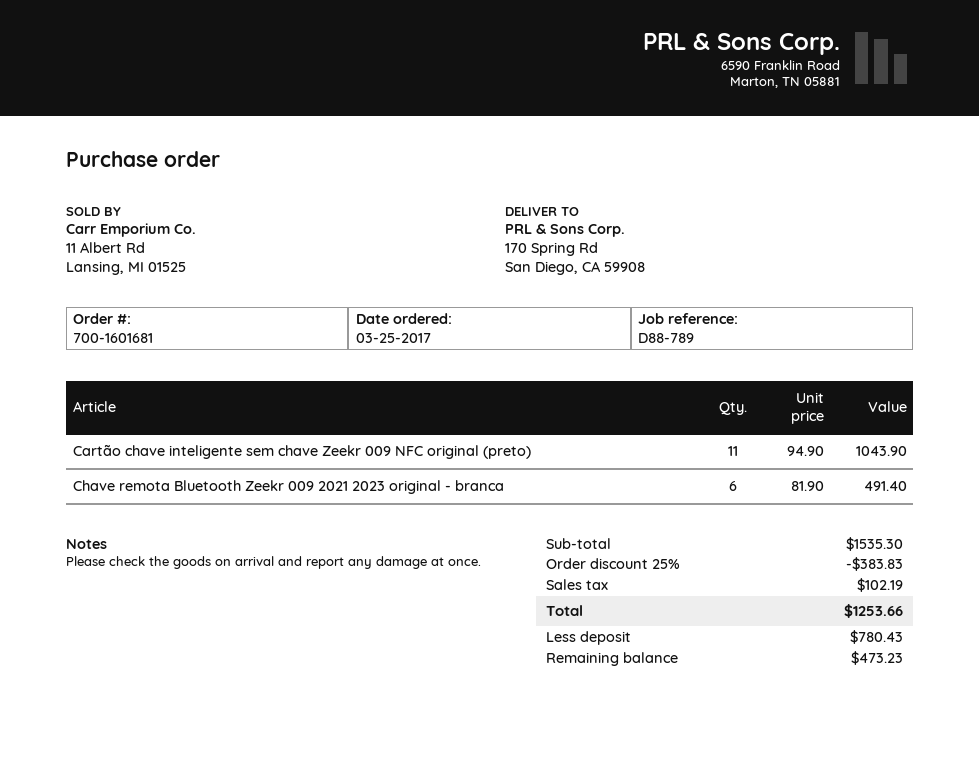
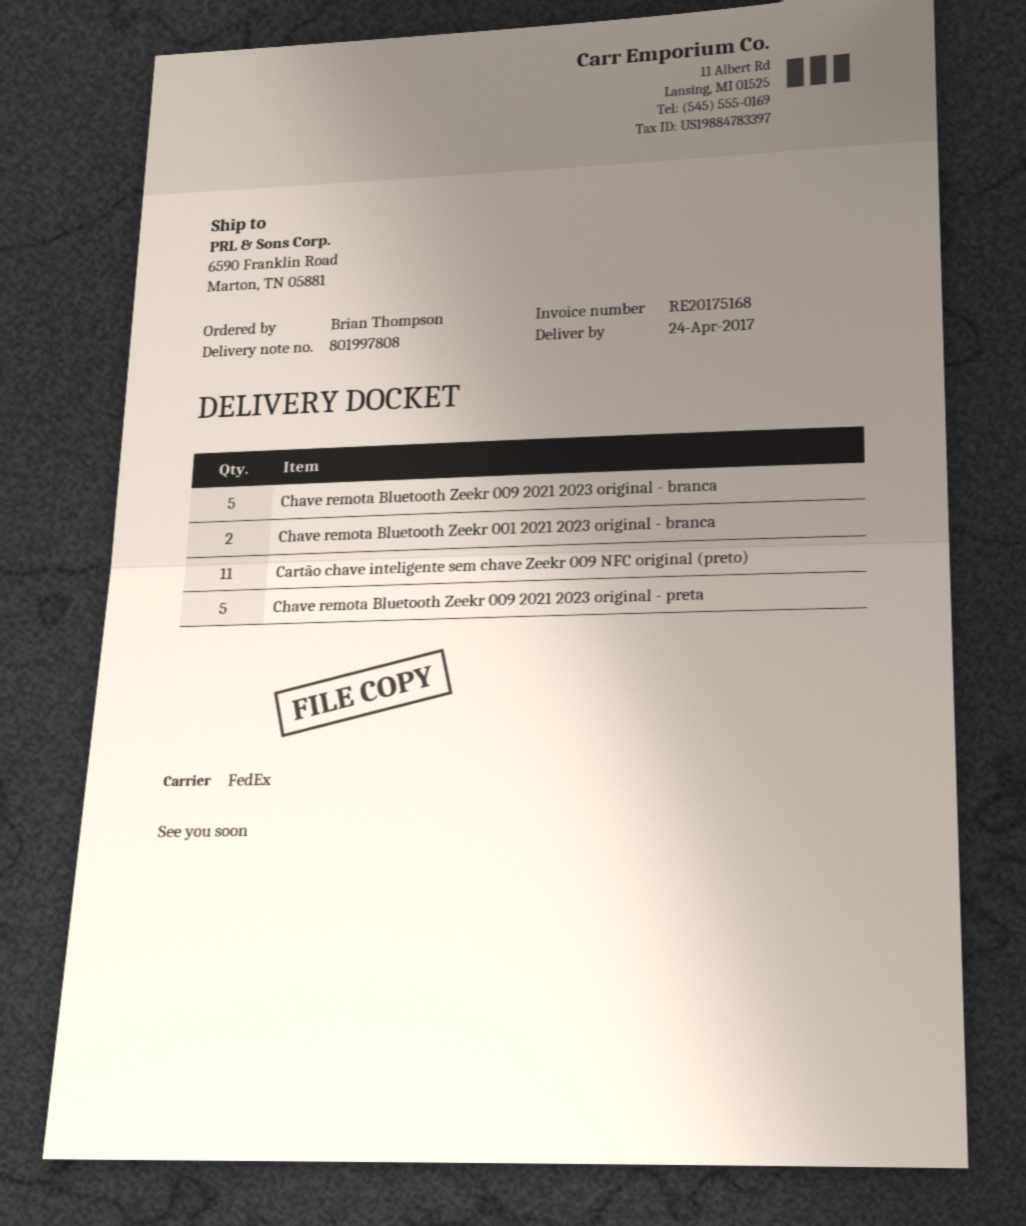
ship to: 170 Spring Rd, San Diego, CA 59908 -> 6590 Franklin Road, Marton, TN 05881
Chave remota Bluetooth Zeekr 009 2021 2023 original - branca: 6 -> 5
Chave remota Bluetooth Zeekr 001 2021 2023 original - branca: none -> 2
Chave remota Bluetooth Zeekr 009 2021 2023 original - preta: none -> 5

